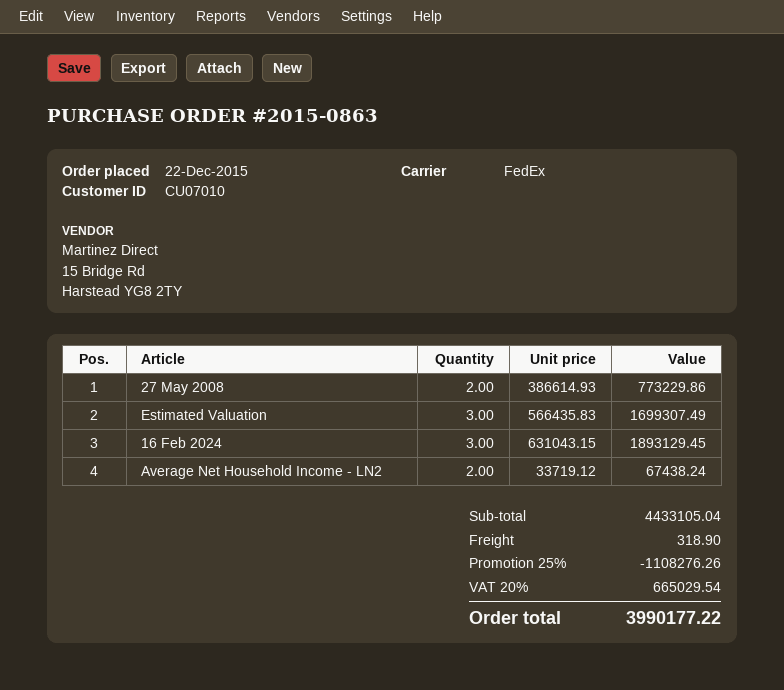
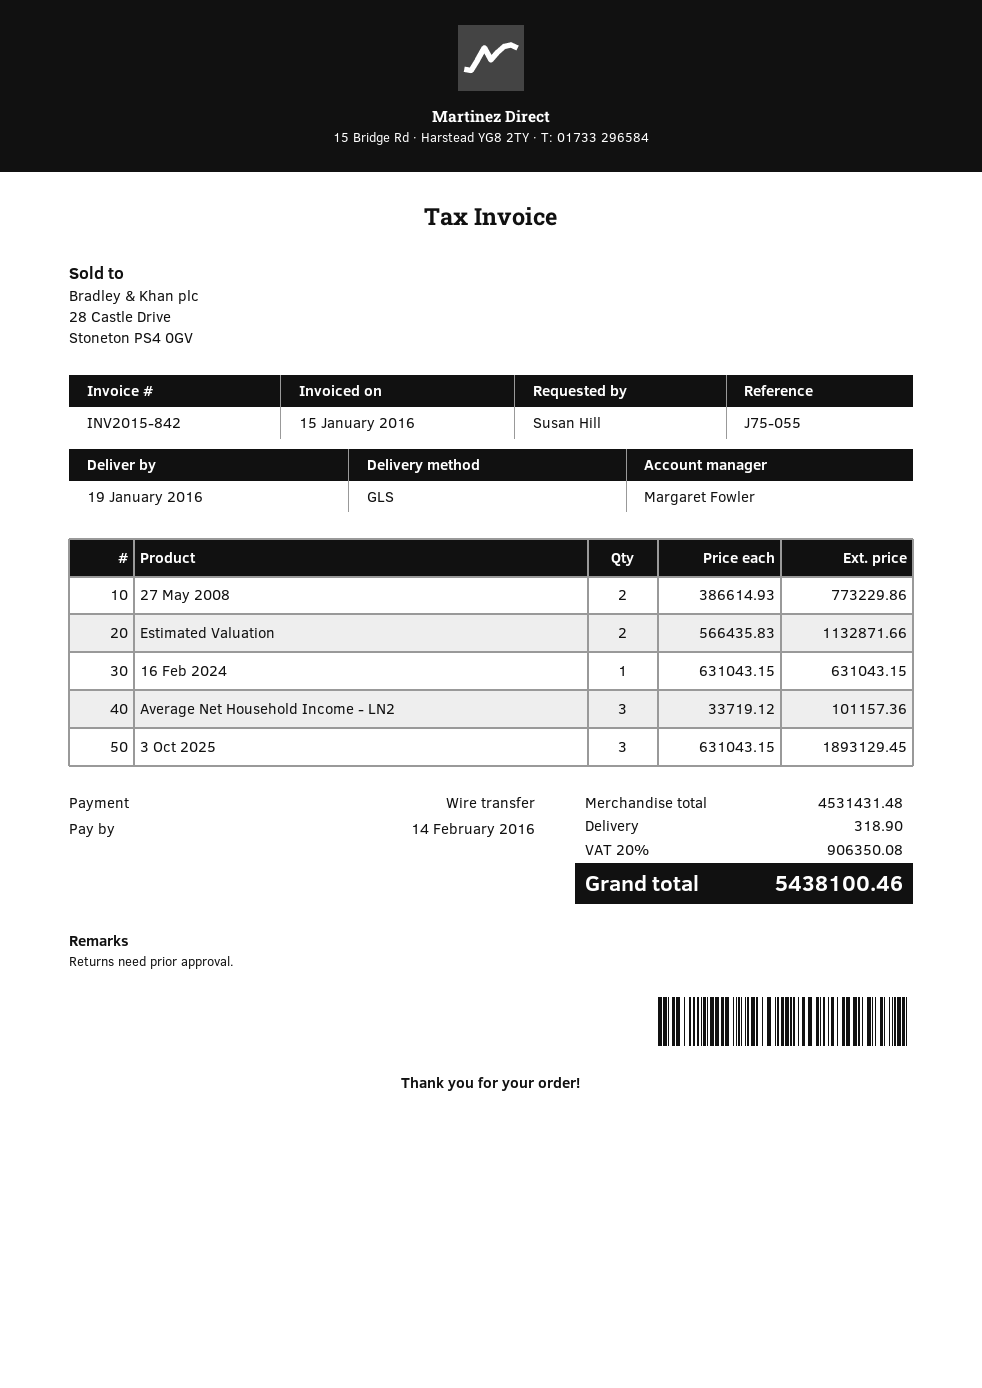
shipping method: FedEx -> GLS
Estimated Valuation: 3 x 566435.83 = 1699307.49 -> 2 x 566435.83 = 1132871.66
16 Feb 2024: 3 x 631043.15 = 1893129.45 -> 1 x 631043.15 = 631043.15
Average Net Household Income - LN2: 2 x 33719.12 = 67438.24 -> 3 x 33719.12 = 101157.36
3 Oct 2025: none -> 3 x 631043.15 = 1893129.45
subtotal: 4433105.04 -> 4531431.48
discount: 25% = 1108276.26 -> none
tax: 20% = 665029.54 -> 20% = 906350.08
total: 3990177.22 -> 5438100.46

